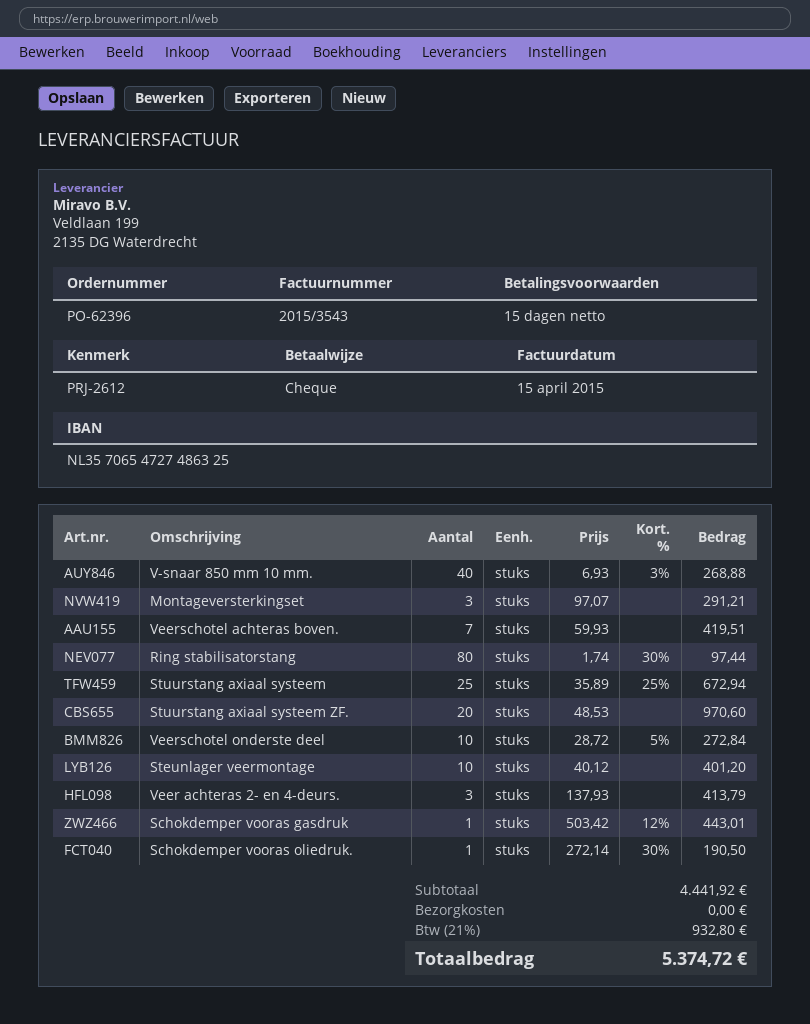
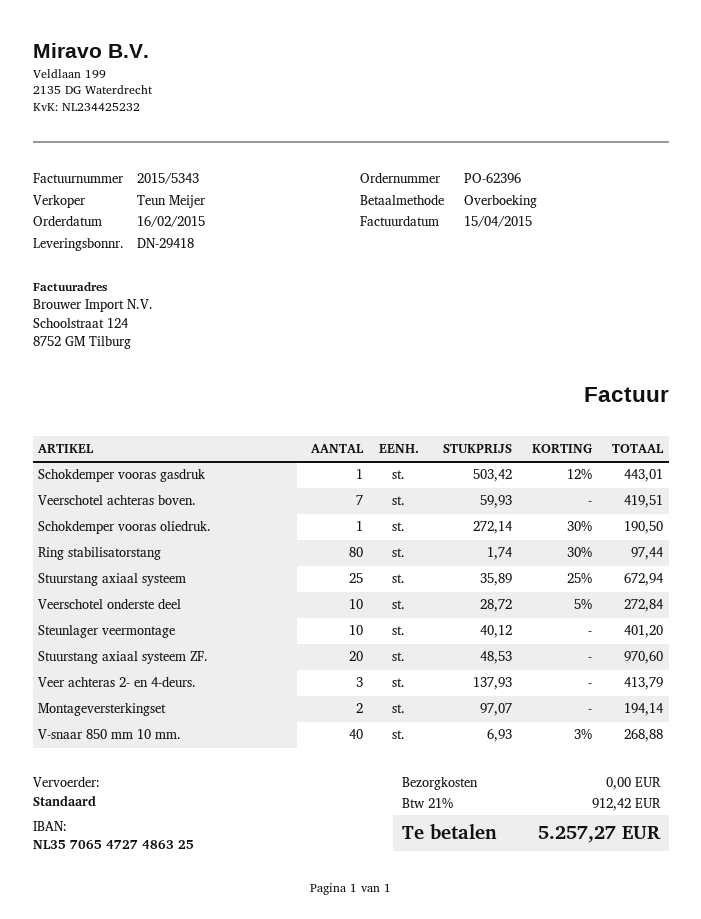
invoice number: 2015/3543 -> 2015/5343
payment method: cheque -> bank transfer
Montageversterkingset: 3 x 97.07 = 291.21 -> 2 x 97.07 = 194.14
tax: 21% = 932.80 -> 21% = 912.42
total: 5374.72 -> 5257.27

